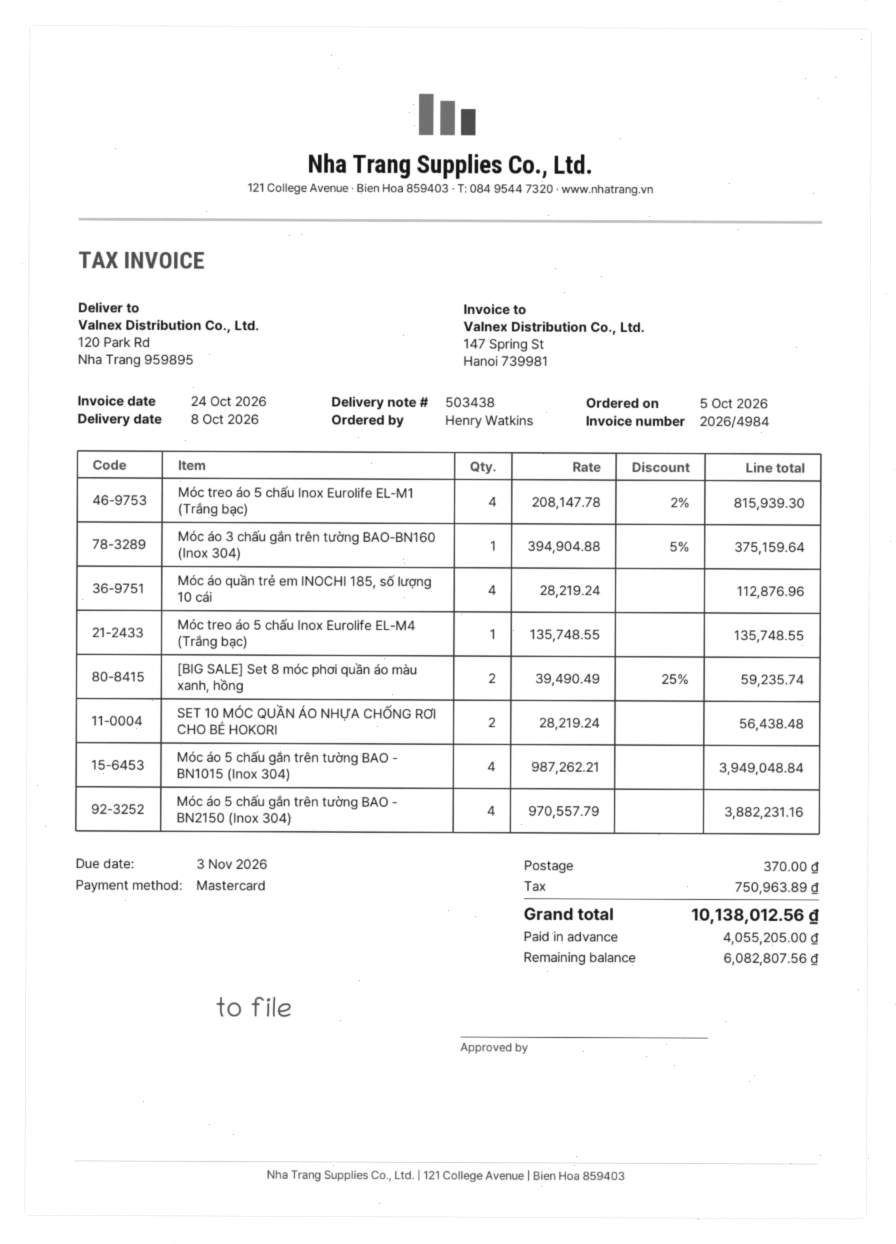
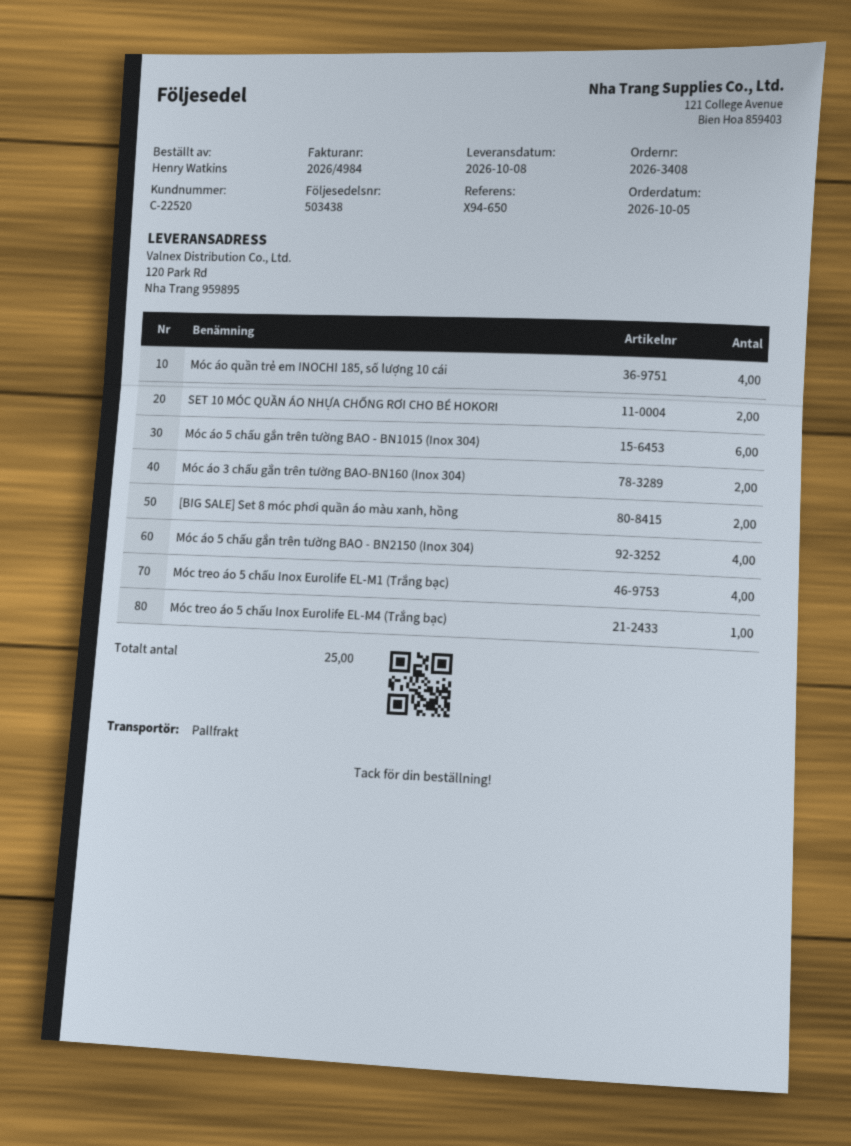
Móc áo 3 chấu gắn trên tường BAO-BN160 (Inox 304): 1 -> 2
Móc áo 5 chấu gắn trên tường BAO - BN1015 (Inox 304): 4 -> 6

